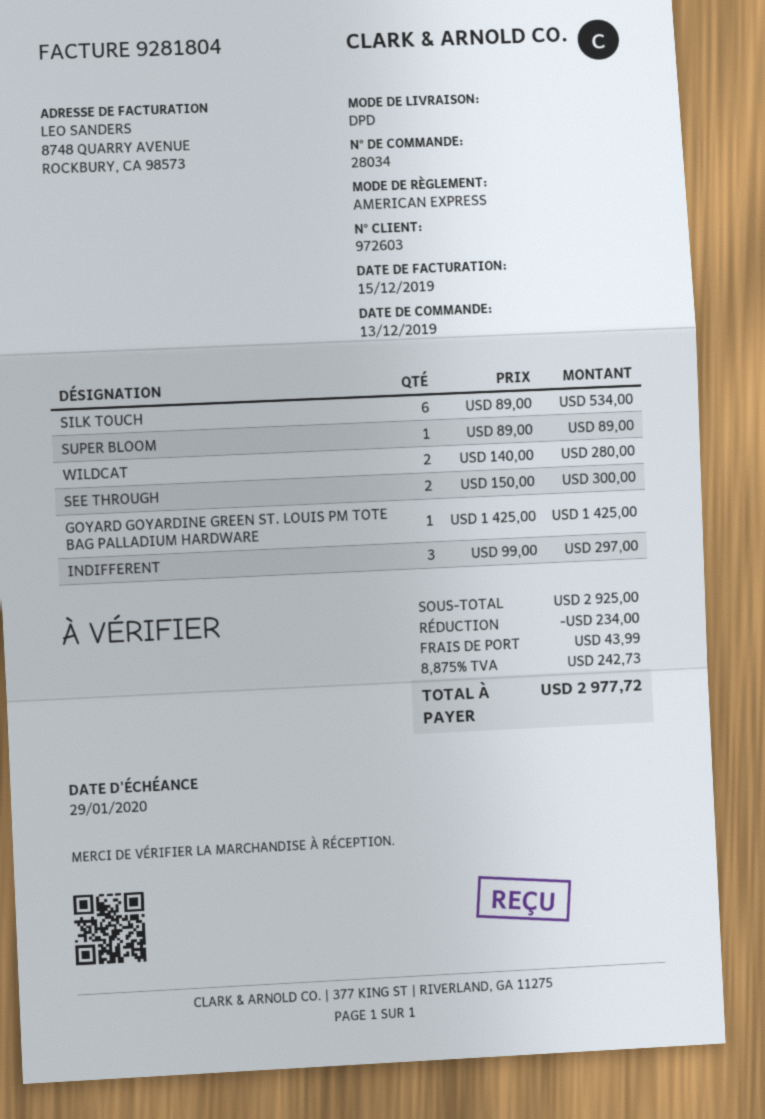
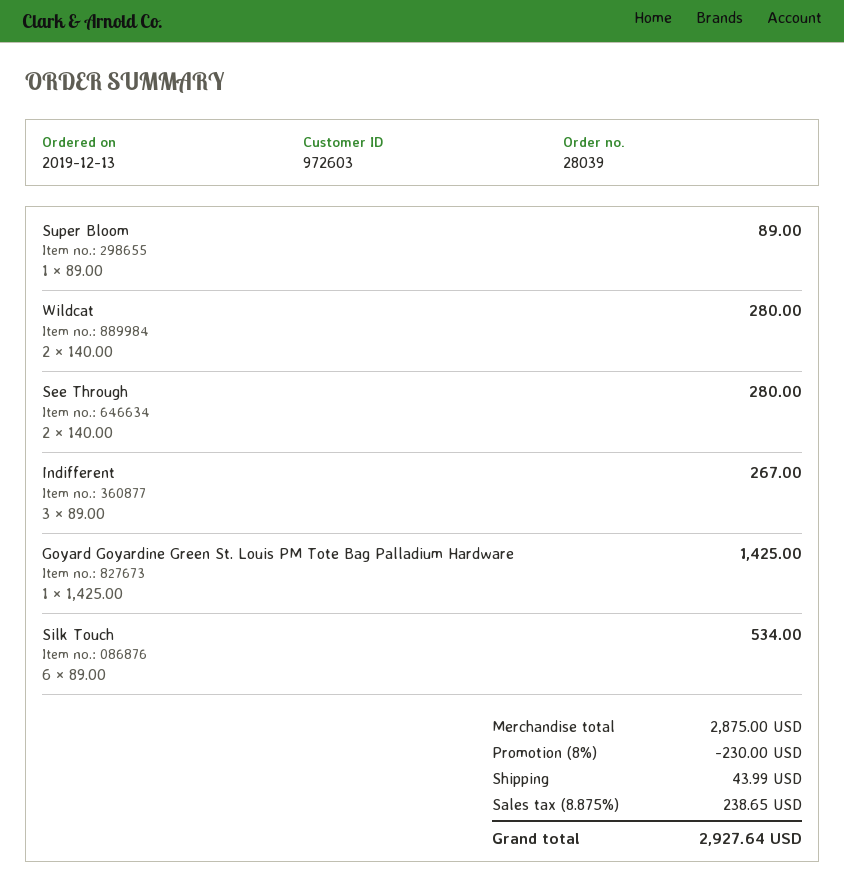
order number: 28034 -> 28039
SEE THROUGH: 2 x 150.00 = 300.00 -> 2 x 140.00 = 280.00
INDIFFERENT: 3 x 99.00 = 297.00 -> 3 x 89.00 = 267.00
subtotal: 2925.00 -> 2875.00
discount: 234.00 -> 230.00
tax: 8.875% = 242.73 -> 8.875% = 238.65
total: 2977.72 -> 2927.64

